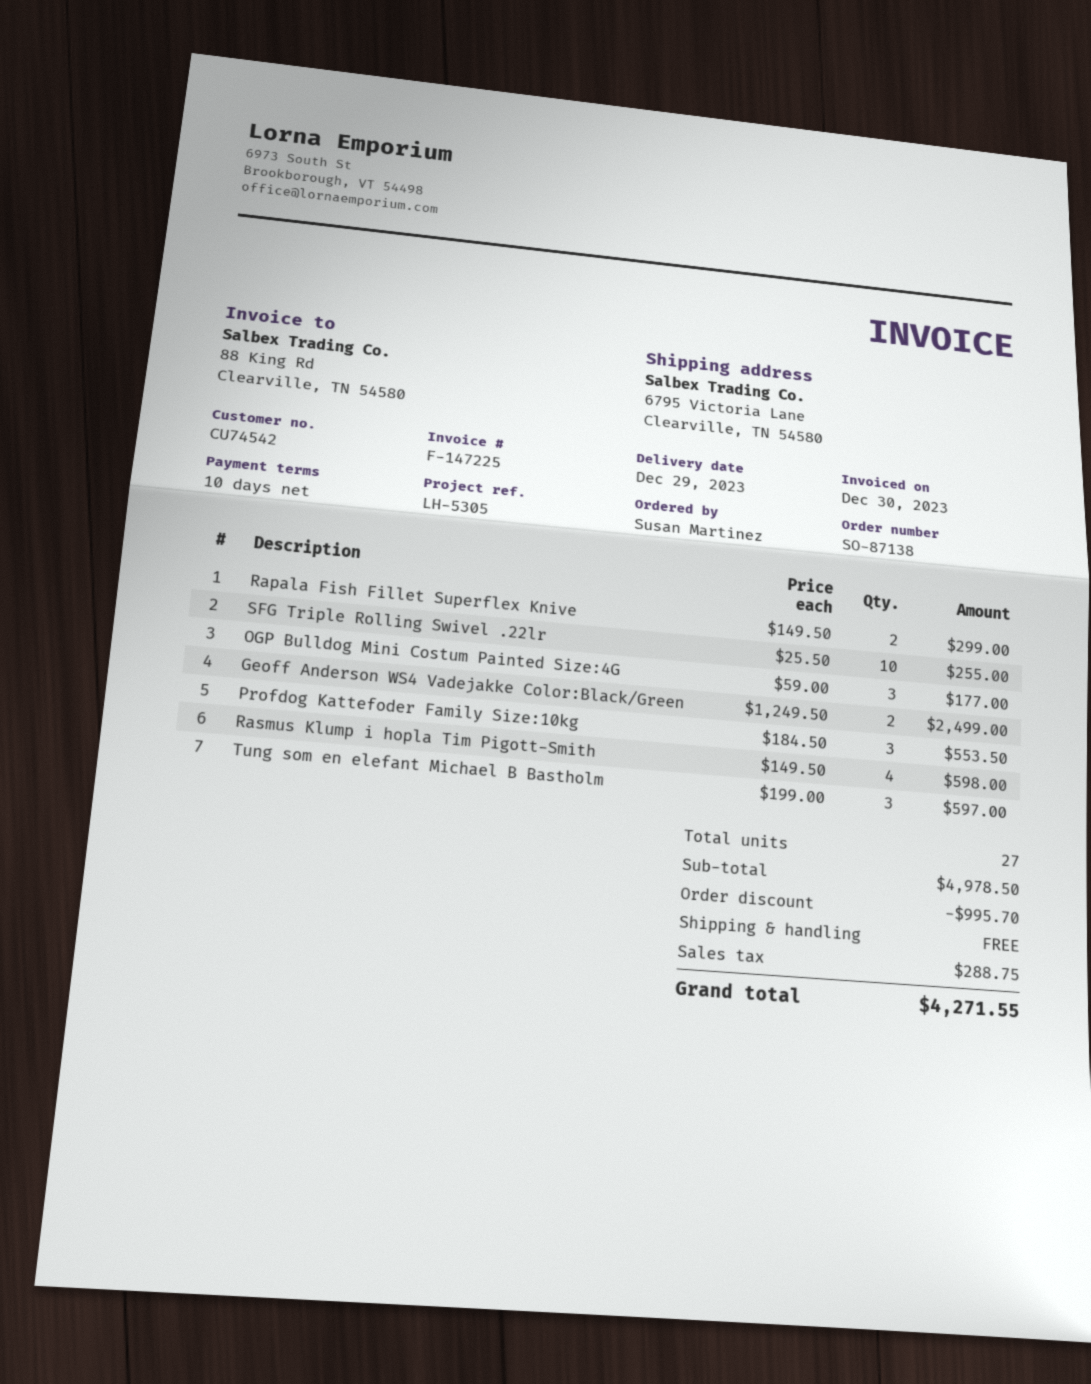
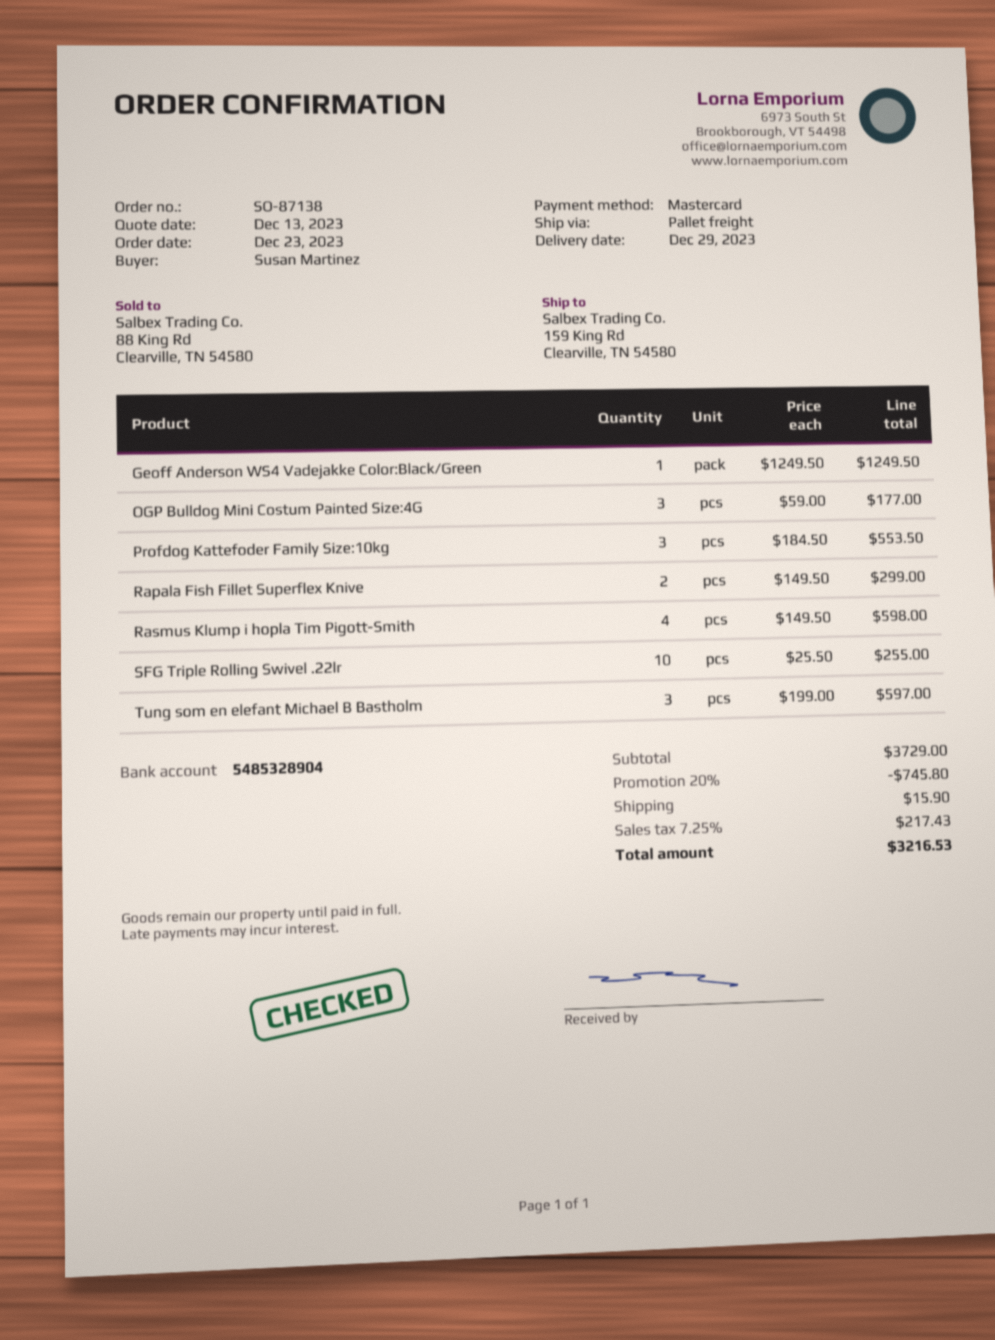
ship to: 6795 Victoria Lane, Clearville, TN 54580 -> 159 King Rd, Clearville, TN 54580
Geoff Anderson WS4 Vadejakke Color:Black/Green: 2 x 1249.50 = 2499.00 -> 1 x 1249.50 = 1249.50
subtotal: 4978.50 -> 3729.00
discount: 995.70 -> 745.80
shipping: 0.00 -> 15.90
tax: 288.75 -> 217.43
total: 4271.55 -> 3216.53

